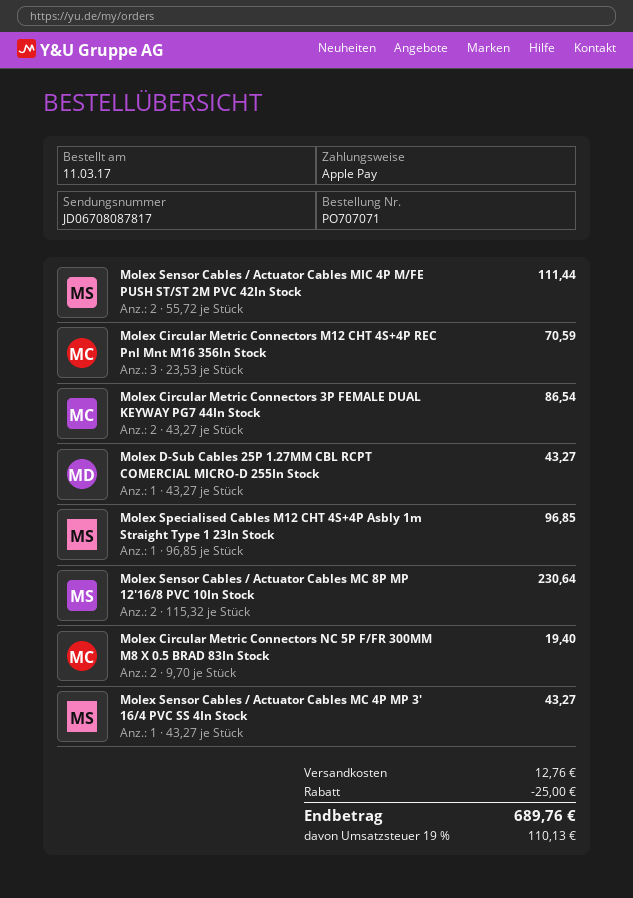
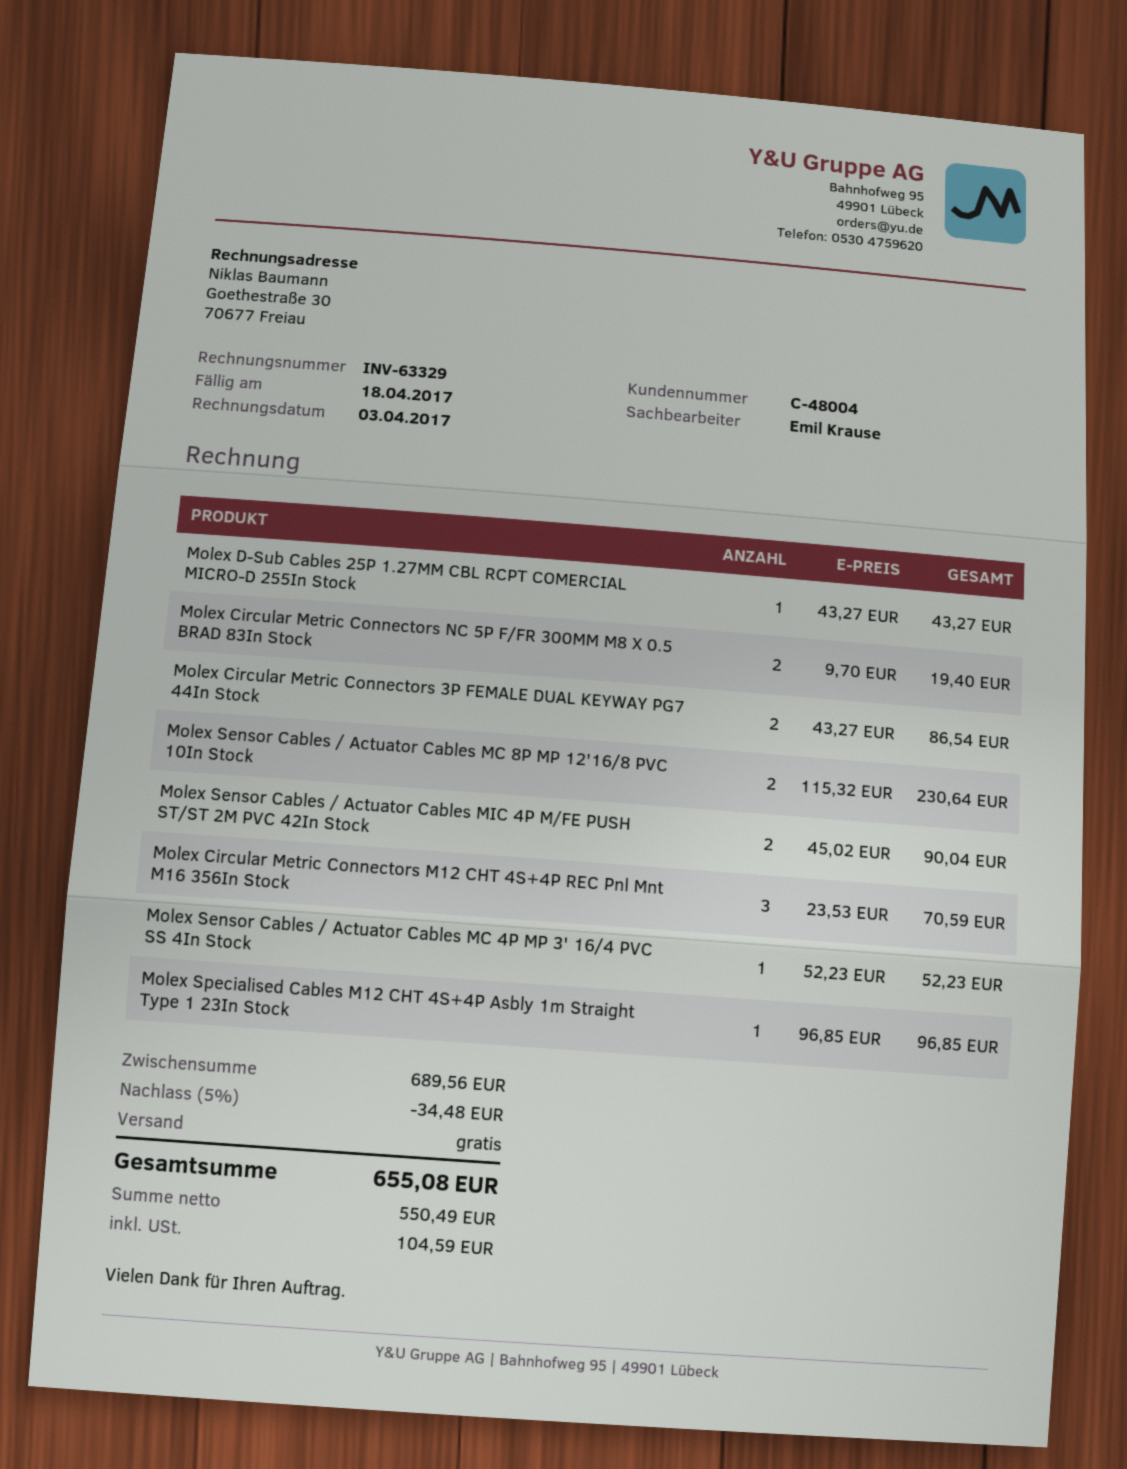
Molex Sensor Cables / Actuator Cables MIC 4P M/FE PUSH ST/ST 2M PVC 42In Stock: 2 x 55.72 = 111.44 -> 2 x 45.02 = 90.04
Molex Sensor Cables / Actuator Cables MC 4P MP 3' 16/4 PVC SS 4In Stock: 1 x 43.27 = 43.27 -> 1 x 52.23 = 52.23
discount: 25.00 -> 34.48
shipping: 12.76 -> 0.00
tax: 110.13 -> 104.59
total: 689.76 -> 655.08

